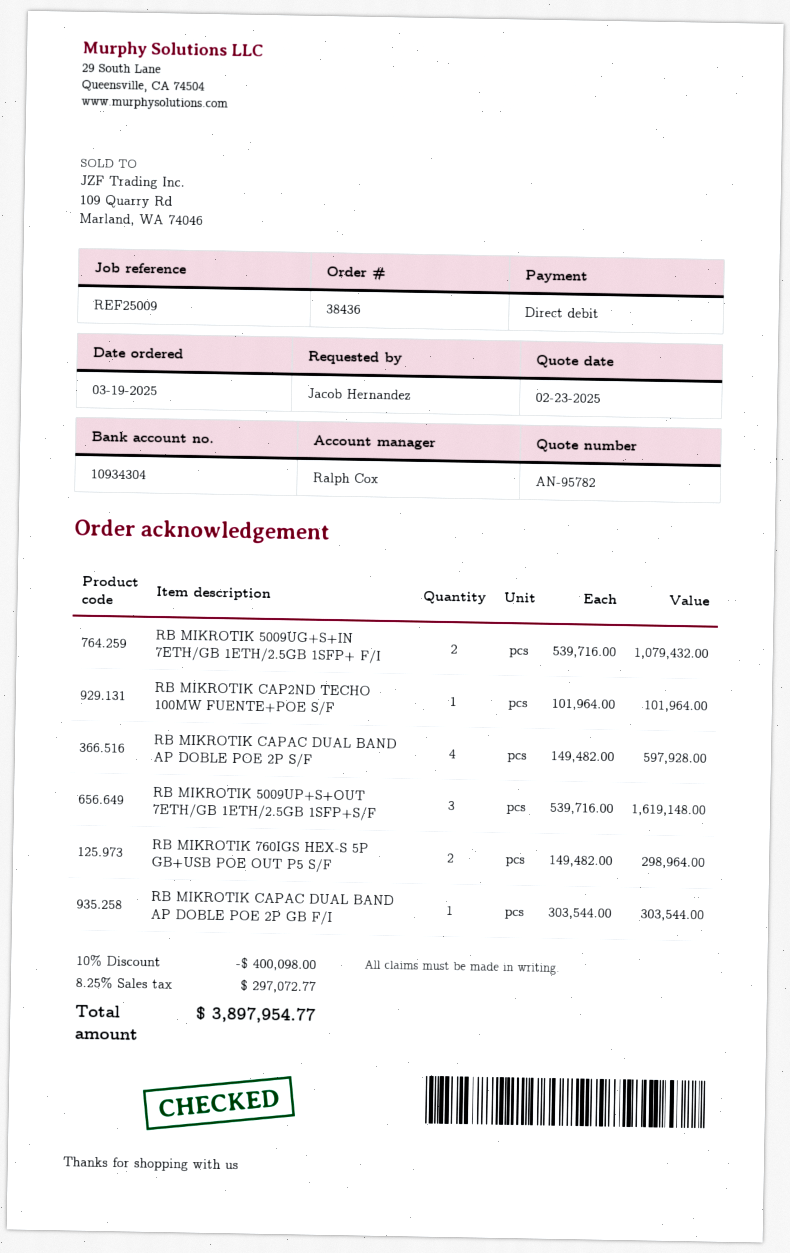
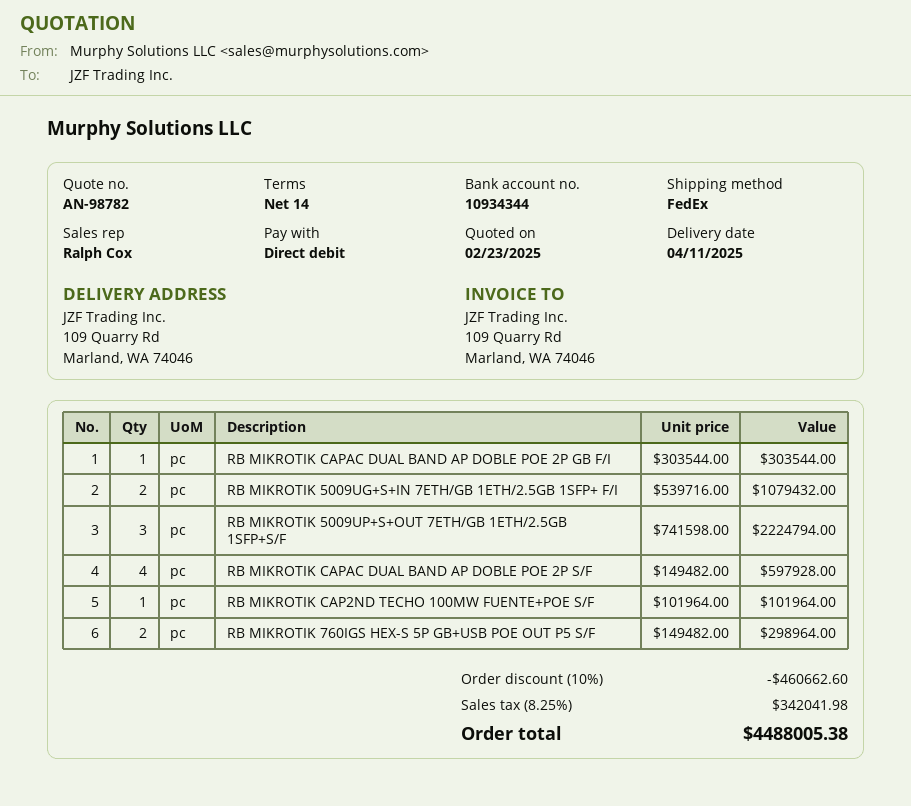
quote number: AN-95782 -> AN-98782
bank account: 10934304 -> 10934344
RB MIKROTIK 5009UP+S+OUT 7ETH/GB 1ETH/2.5GB 1SFP+S/F: 3 x 539716.00 = 1619148.00 -> 3 x 741598.00 = 2224794.00
discount: 10% = 400098.00 -> 10% = 460662.60
tax: 8.25% = 297072.77 -> 8.25% = 342041.98
total: 3897954.77 -> 4488005.38

